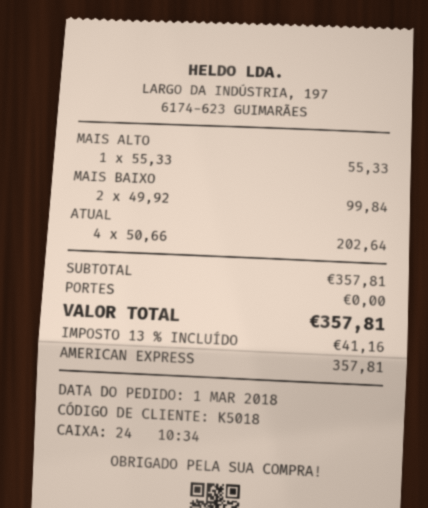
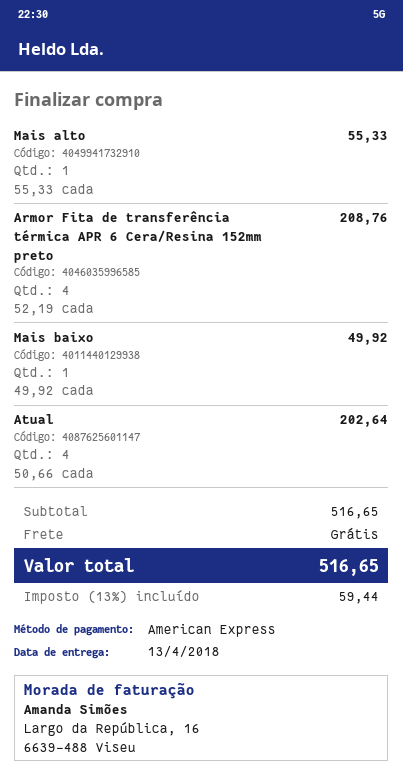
MAIS BAIXO: 2 x 49.92 = 99.84 -> 1 x 49.92 = 49.92
Armor Fita de transferência térmica APR 6 Cera/Resina 152mm preto: none -> 4 x 52.19 = 208.76
subtotal: 357.81 -> 516.65
tax: 13% = 41.16 -> 13% = 59.44
total: 357.81 -> 516.65

